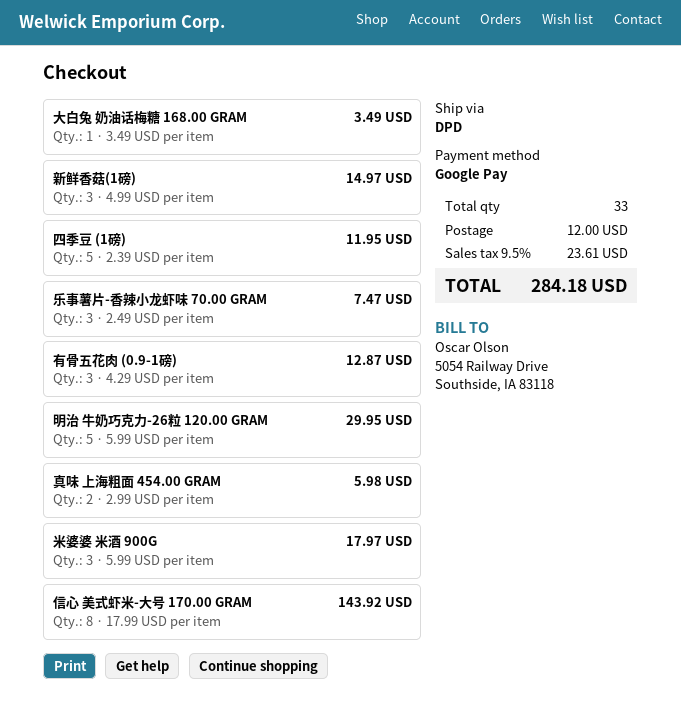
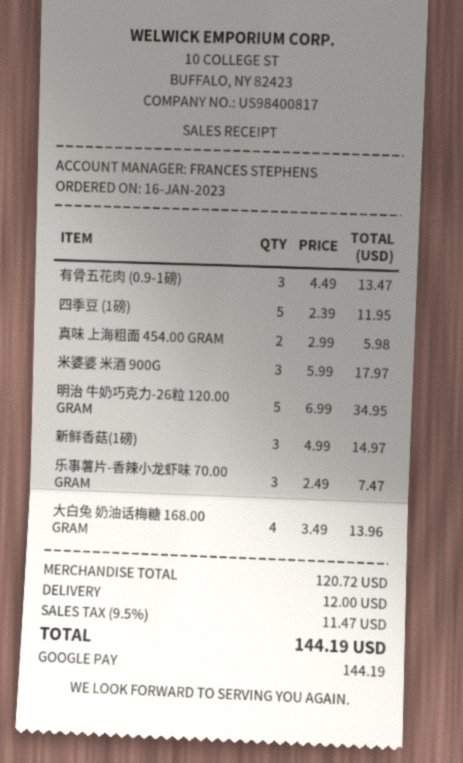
大白兔 奶油话梅糖 168.00 GRAM: 1 x 3.49 = 3.49 -> 4 x 3.49 = 13.96
有骨五花肉 (0.9-1磅): 3 x 4.29 = 12.87 -> 3 x 4.49 = 13.47
明治 牛奶巧克力-26粒 120.00 GRAM: 5 x 5.99 = 29.95 -> 5 x 6.99 = 34.95
信心 美式虾米-大号 170.00 GRAM: 8 x 17.99 = 143.92 -> none
tax: 9.5% = 23.61 -> 9.5% = 11.47
total: 284.18 -> 144.19

